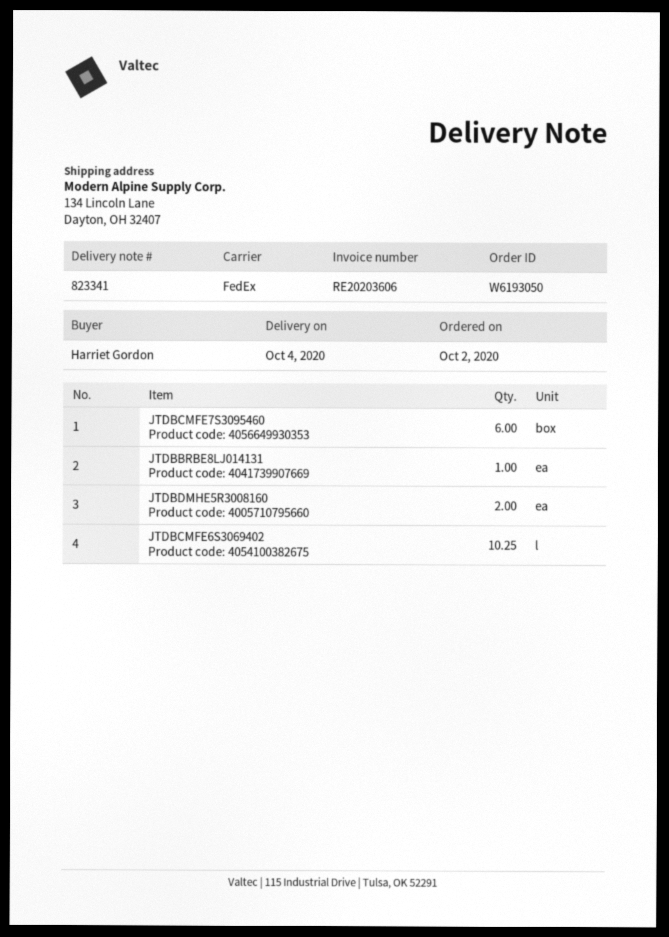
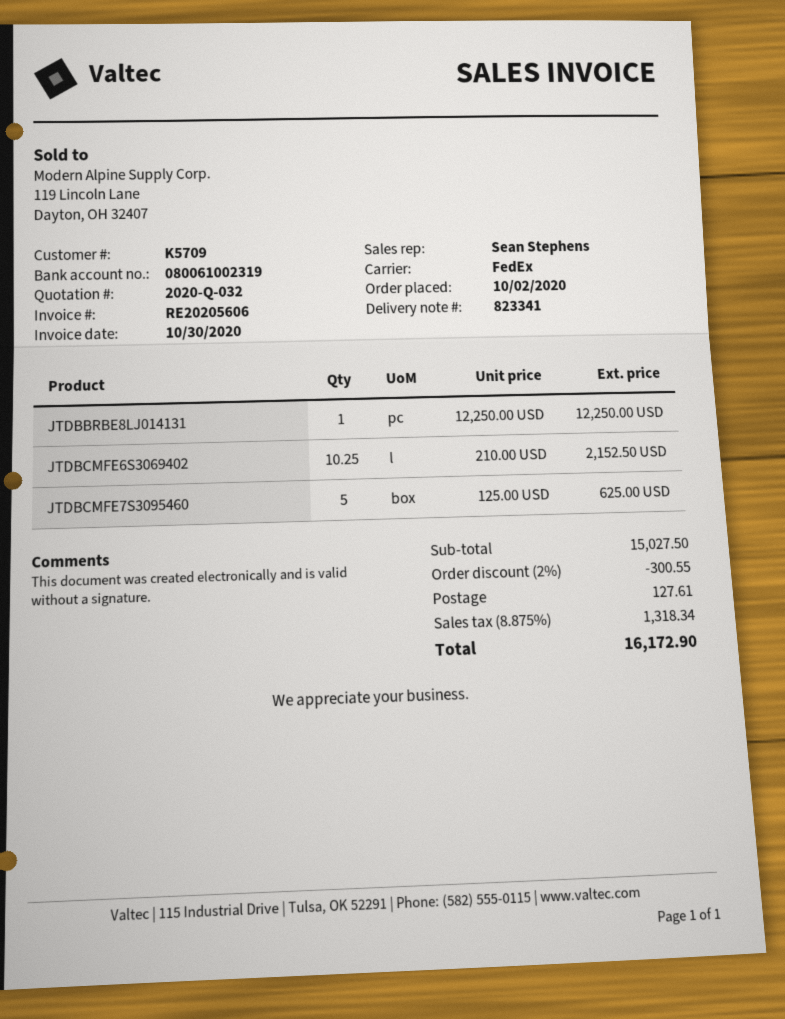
invoice number: RE20203606 -> RE20205606
JTDBCMFE7S3095460: 6 -> 5
JTDBDMHE5R3008160: 2 -> none

